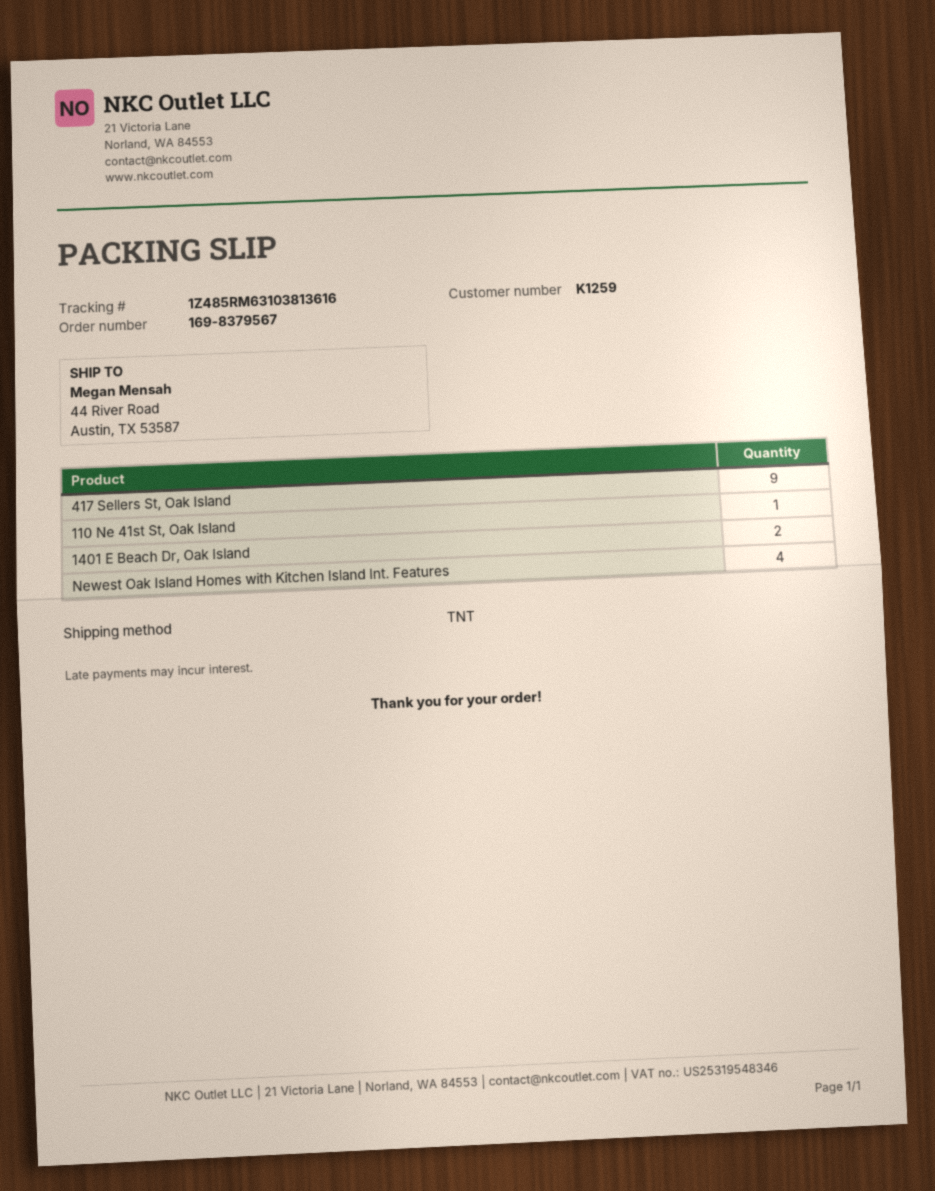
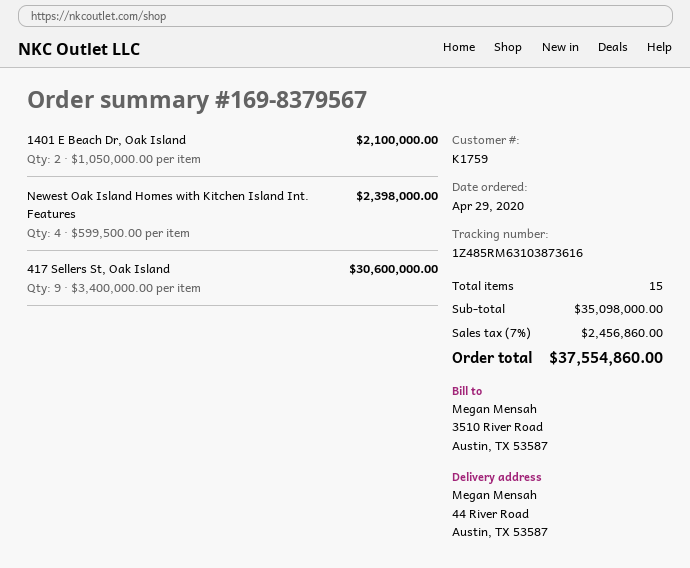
customer number: K1259 -> K1759
tracking number: 1Z485RM63103813616 -> 1Z485RM63103873616
110 Ne 41st St, Oak Island: 1 -> none

